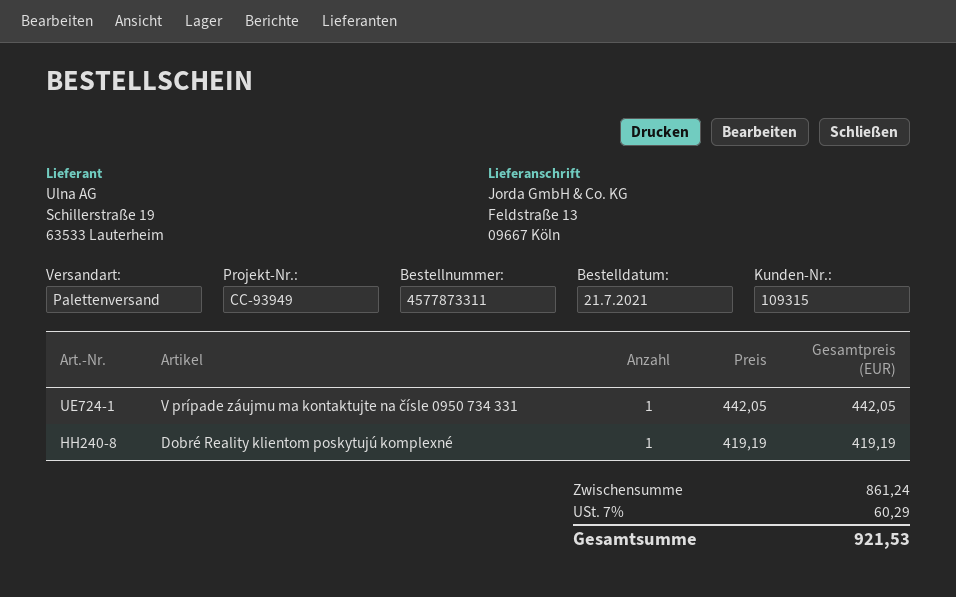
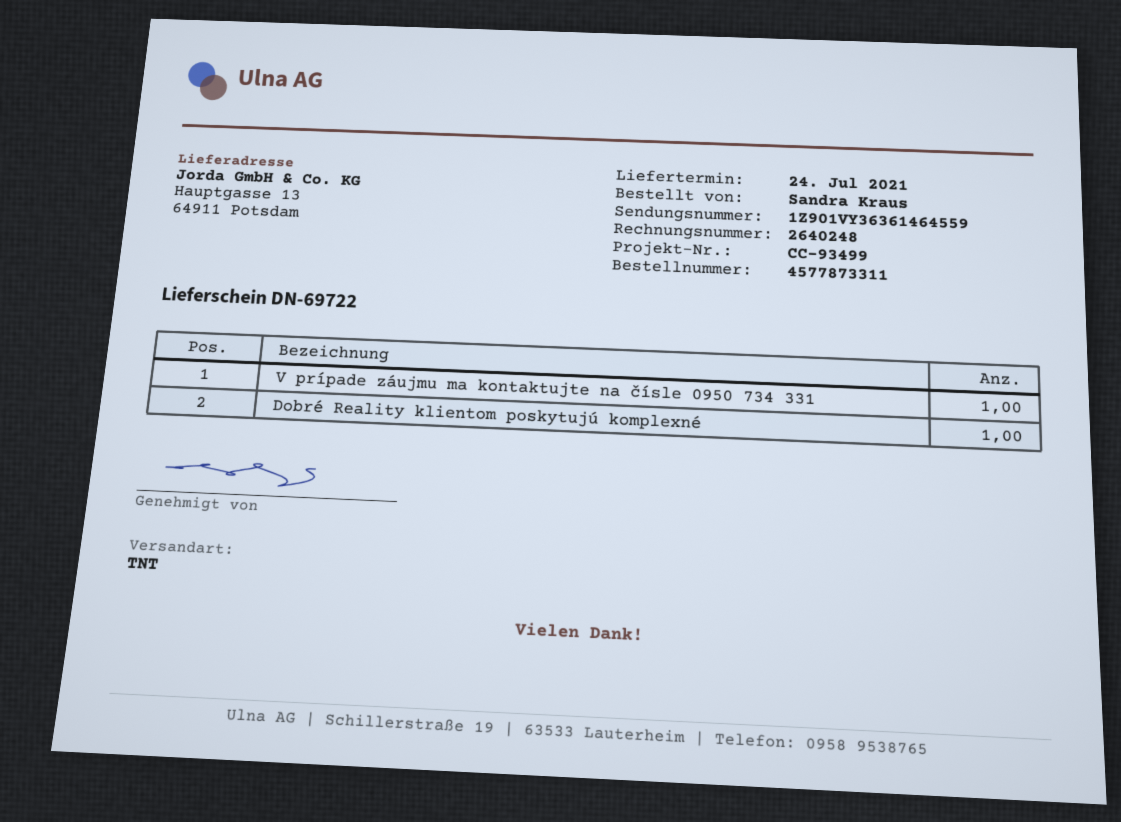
reference: CC-93949 -> CC-93499
shipping method: pallet freight -> TNT
ship to: Feldstraße 13, 09667 Köln -> Hauptgasse 13, 64911 Potsdam

